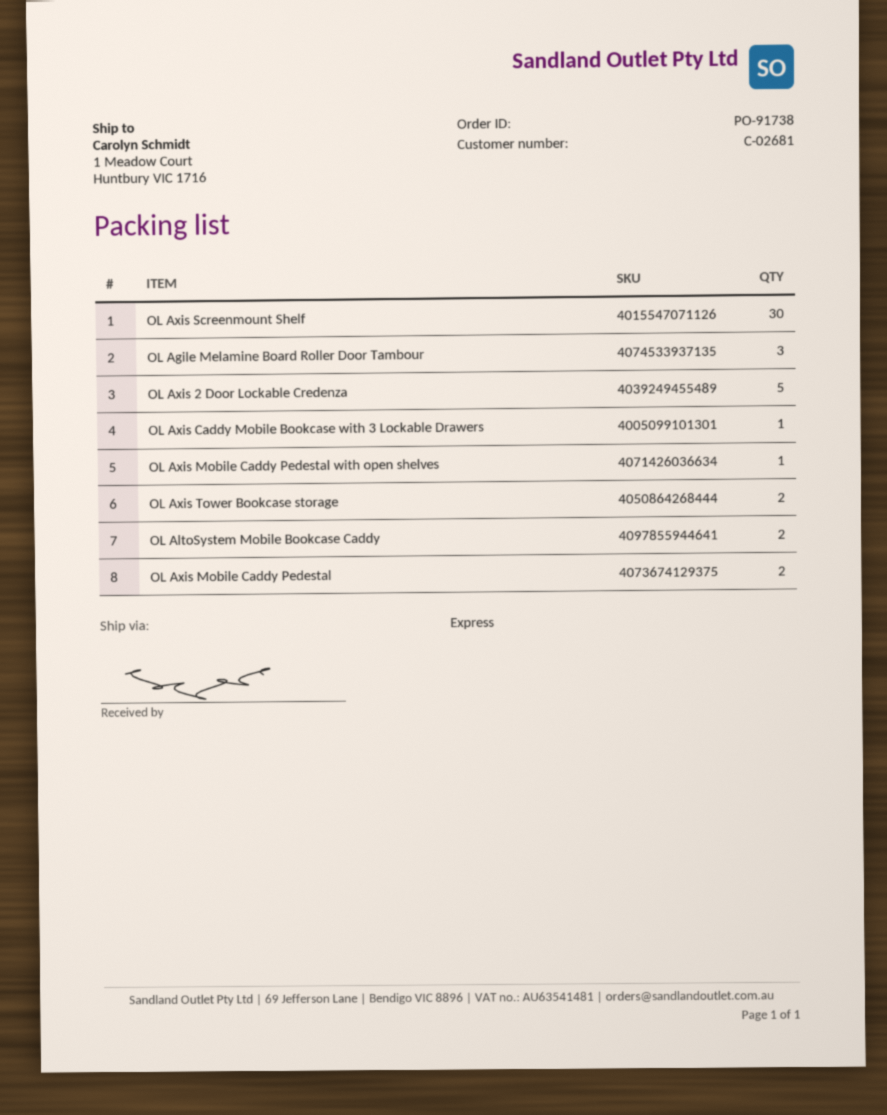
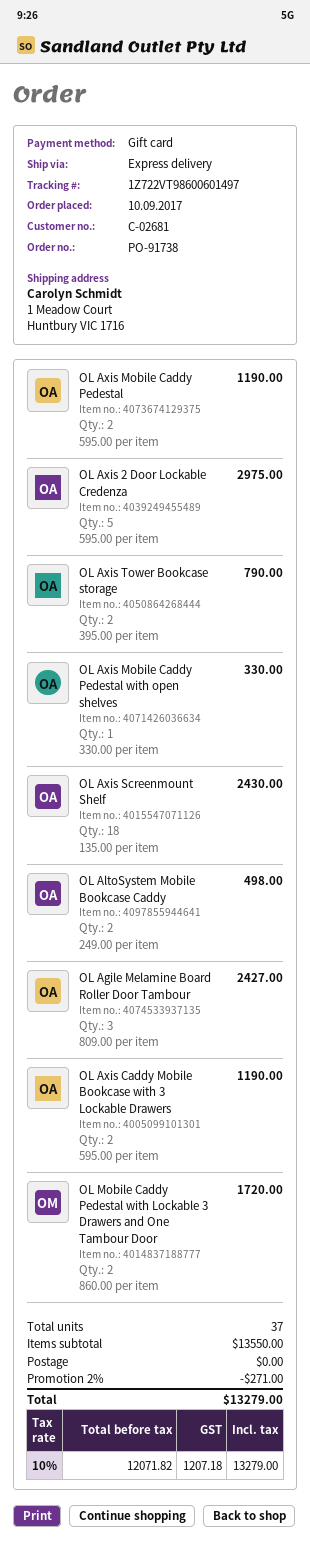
OL Axis Screenmount Shelf: 30 -> 18
OL Axis Caddy Mobile Bookcase with 3 Lockable Drawers: 1 -> 2
OL Mobile Caddy Pedestal with Lockable 3 Drawers and One Tambour Door: none -> 2

